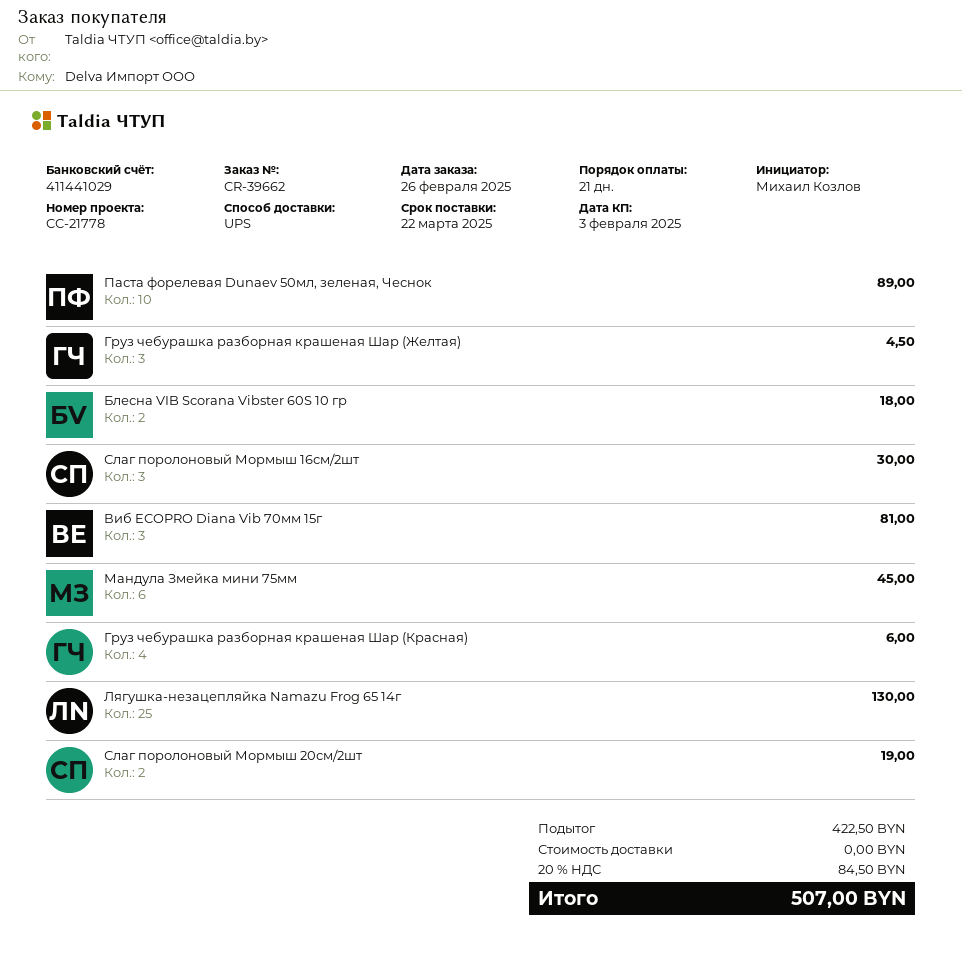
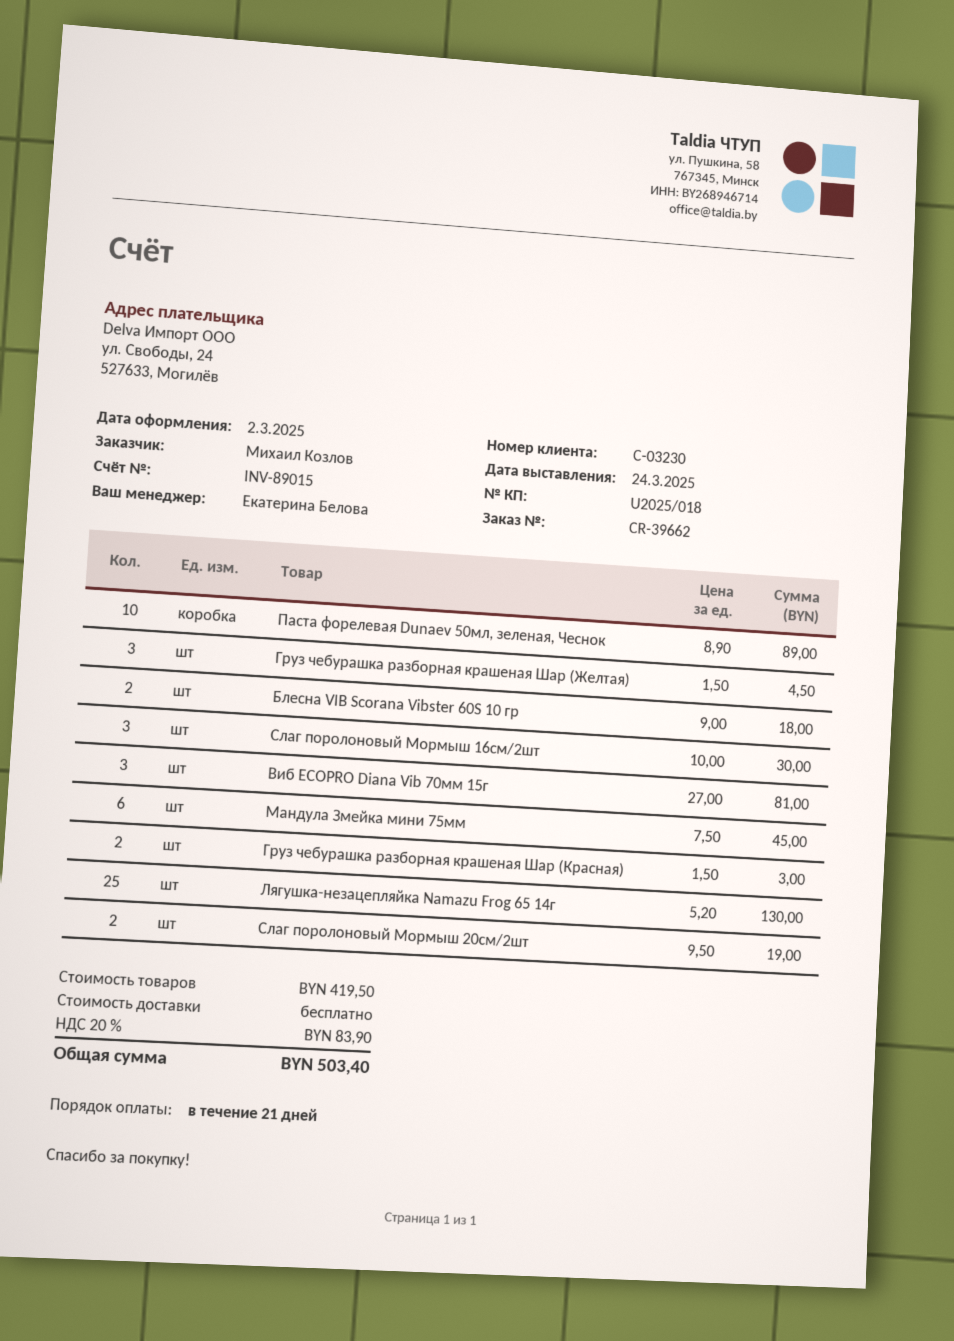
order date: 2025-02-26 -> 2025-03-02
Груз чебурашка разборная крашеная Шар (Красная): 4 for 6.00 -> 2 for 3.00
subtotal: 422.50 -> 419.50
tax: 20% = 84.50 -> 20% = 83.90
total: 507.00 -> 503.40

